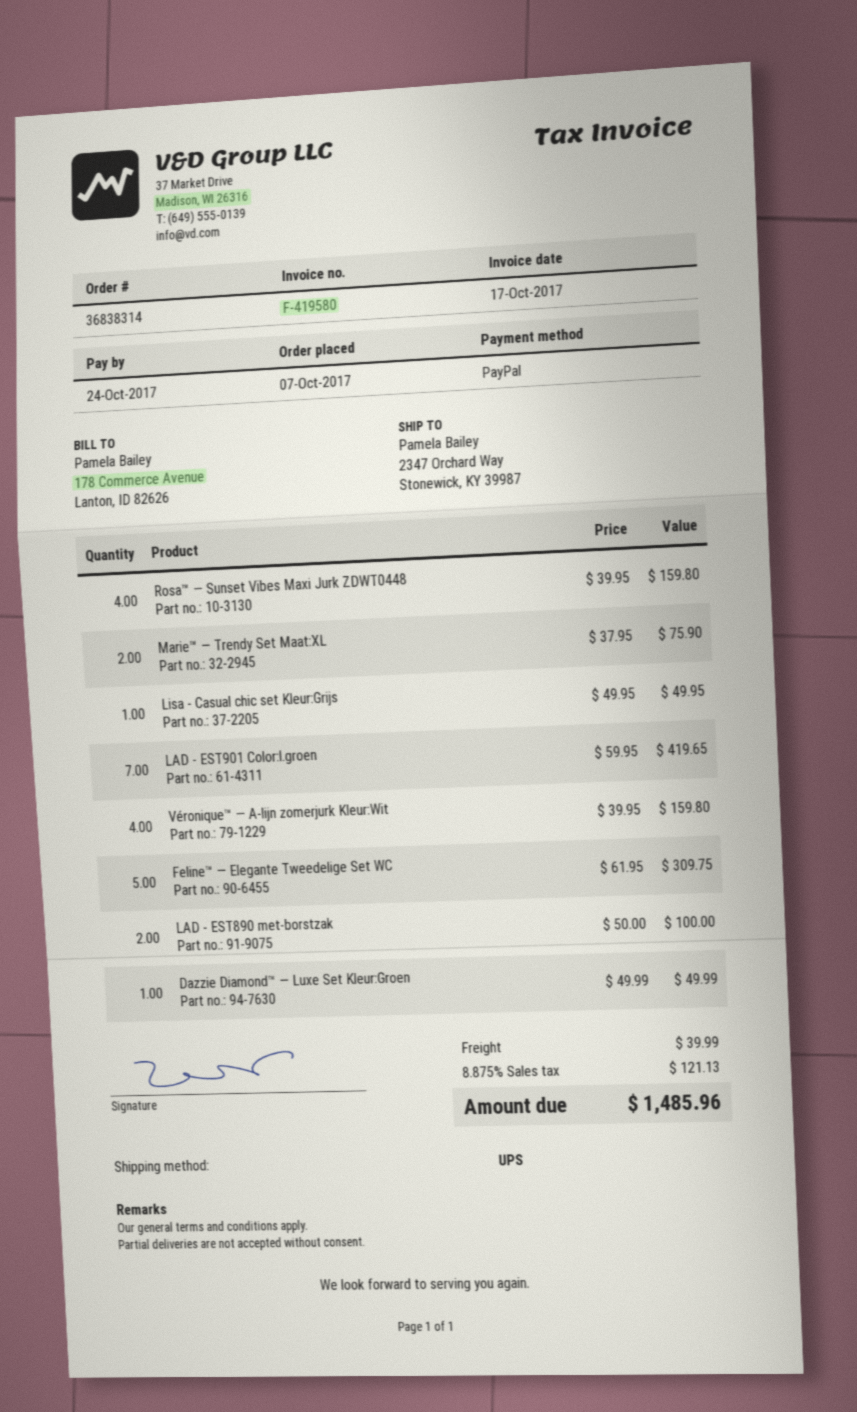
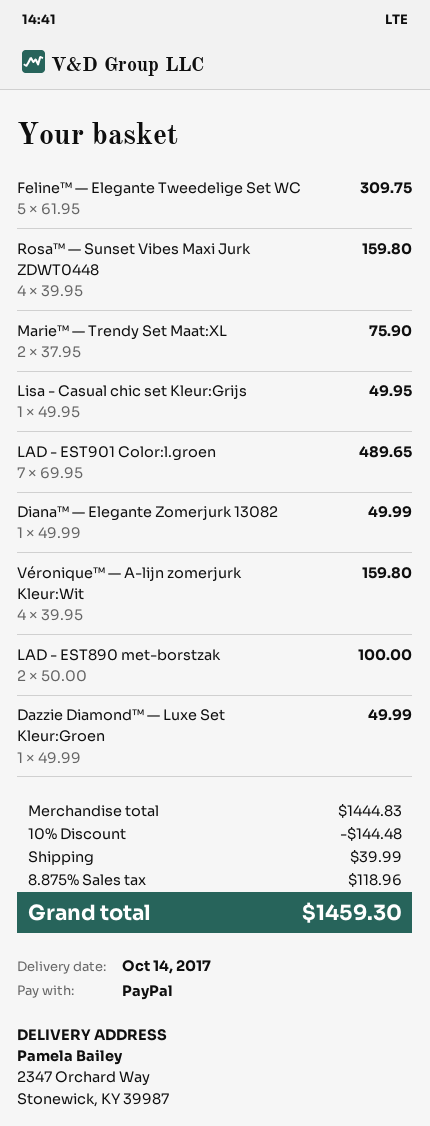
LAD - EST901 Color:l.groen: 7 x 59.95 = 419.65 -> 7 x 69.95 = 489.65
Diana™ — Elegante Zomerjurk 13082: none -> 1 x 49.99 = 49.99
discount: none -> 10% = 144.48
tax: 8.875% = 121.13 -> 8.875% = 118.96
total: 1485.96 -> 1459.30

